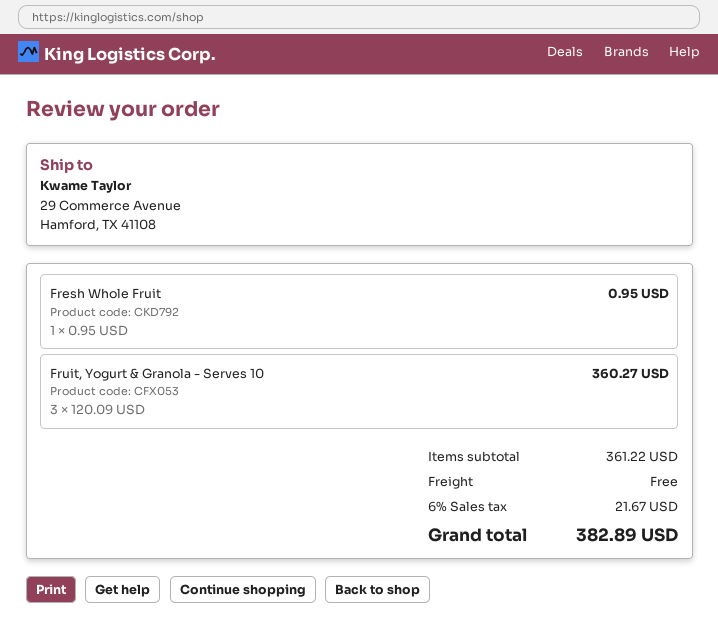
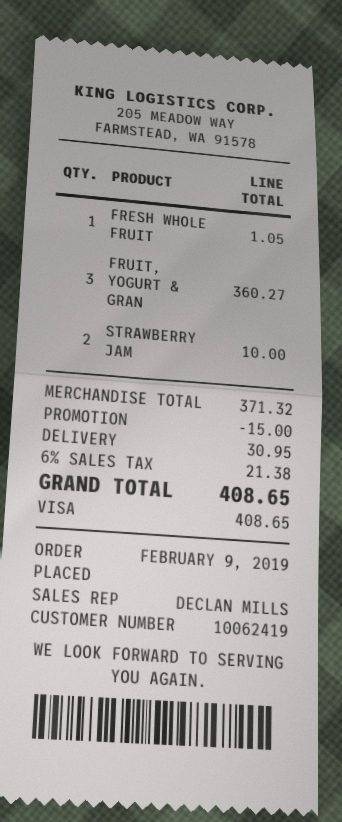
Fresh Whole Fruit: 1 for 0.95 -> 1 for 1.05
STRAWBERRY JAM: none -> 2 for 10.00
subtotal: 361.22 -> 371.32
discount: none -> 15.00
shipping: 0.00 -> 30.95
tax: 6% = 21.67 -> 6% = 21.38
total: 382.89 -> 408.65

